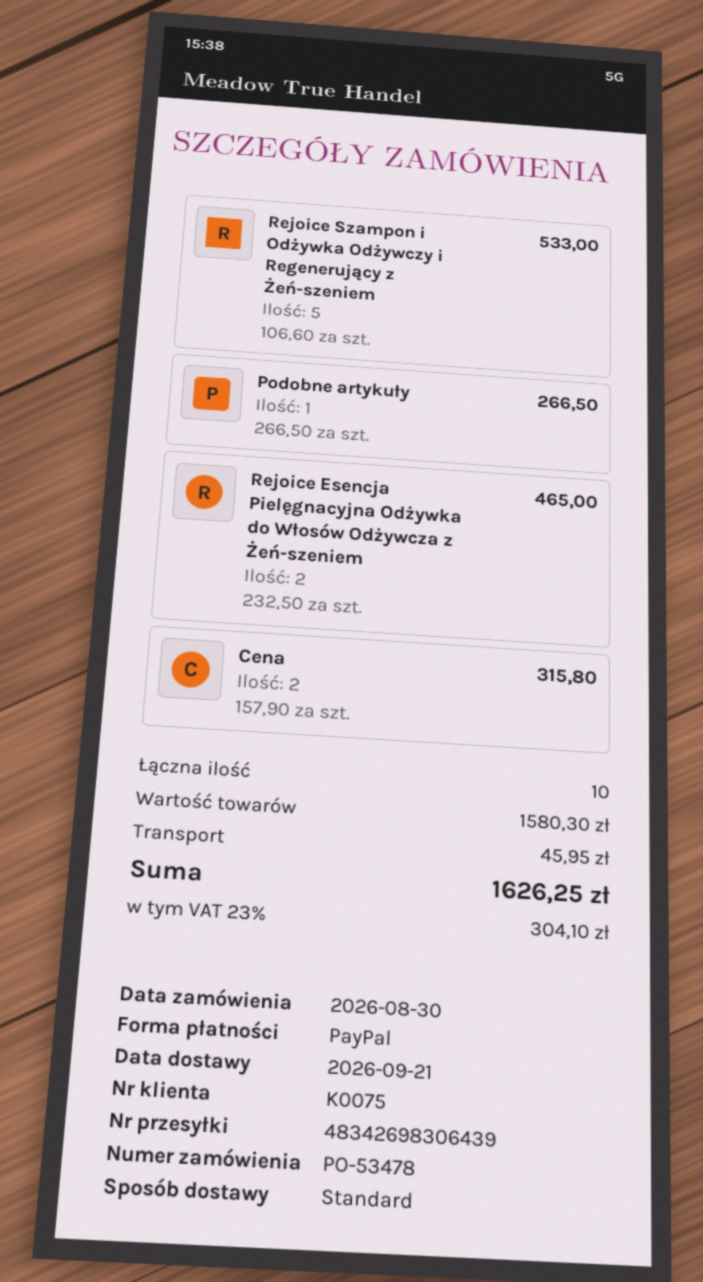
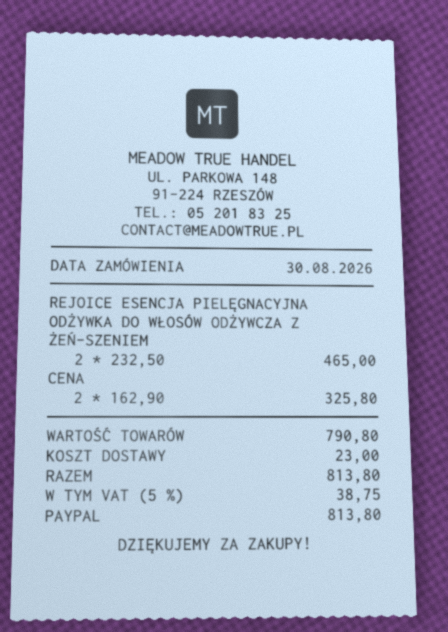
Rejoice Szampon i Odżywka Odżywczy i Regenerujący z Żeń-szeniem: 5 x 106.60 = 533.00 -> none
Podobne artykuły: 1 x 266.50 = 266.50 -> none
Cena: 2 x 157.90 = 315.80 -> 2 x 162.90 = 325.80
subtotal: 1580.30 -> 790.80
shipping: 45.95 -> 23.00
tax: 23% = 304.10 -> 5% = 38.75
total: 1626.25 -> 813.80

